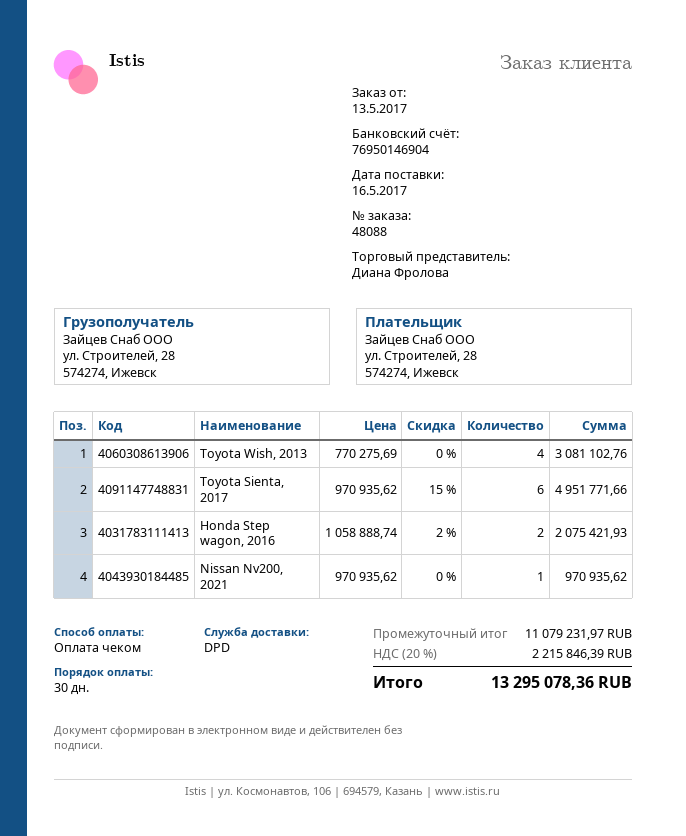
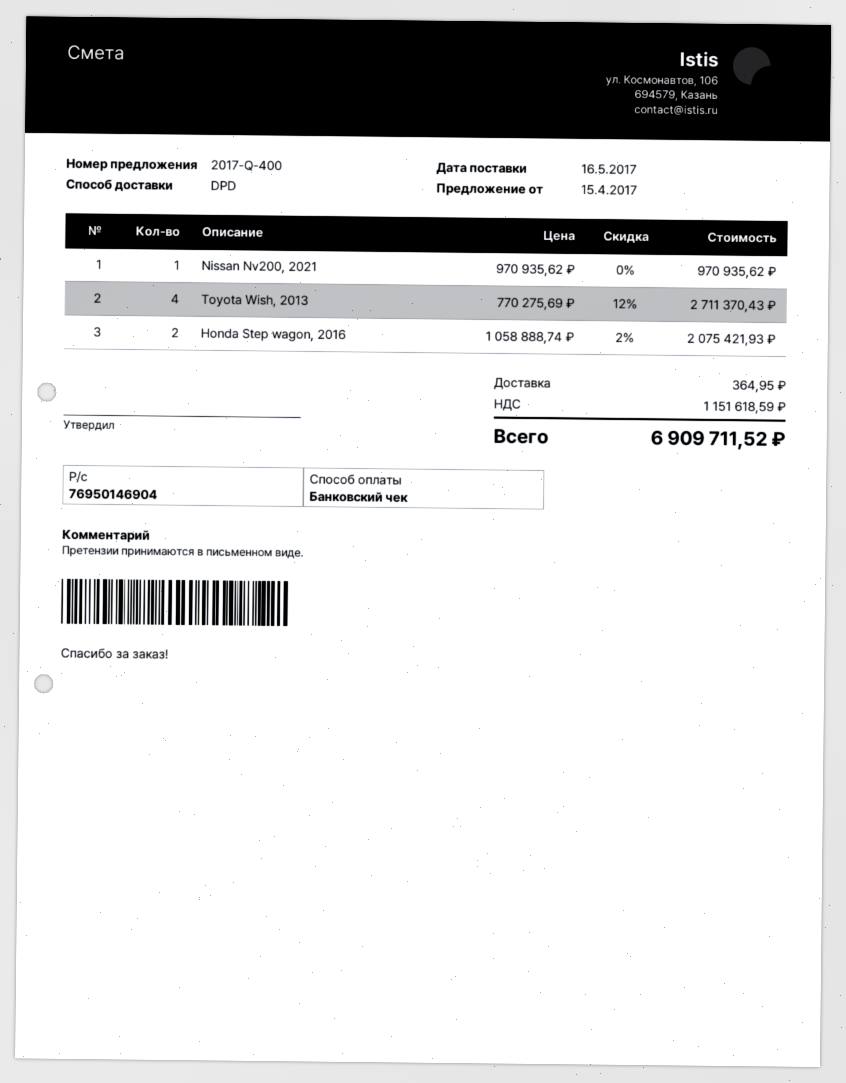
Toyota Wish, 2013: 4 x 770275.69 = 3081102.76 -> 4 x 770275.69 - 12% = 2711370.43
Toyota Sienta, 2017: 6 x 970935.62 - 15% = 4951771.66 -> none
shipping: none -> 364.95
tax: 2215846.39 -> 1151618.59
total: 13295078.36 -> 6909711.52

